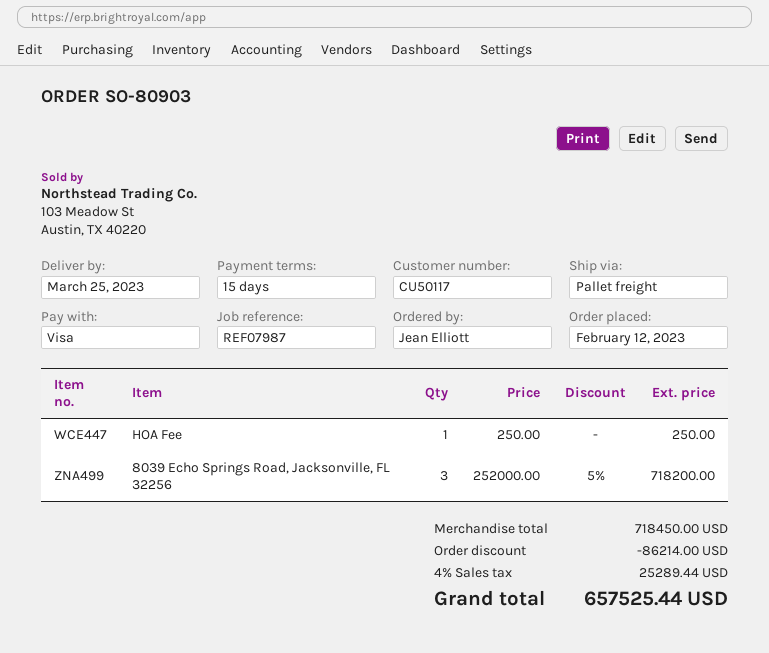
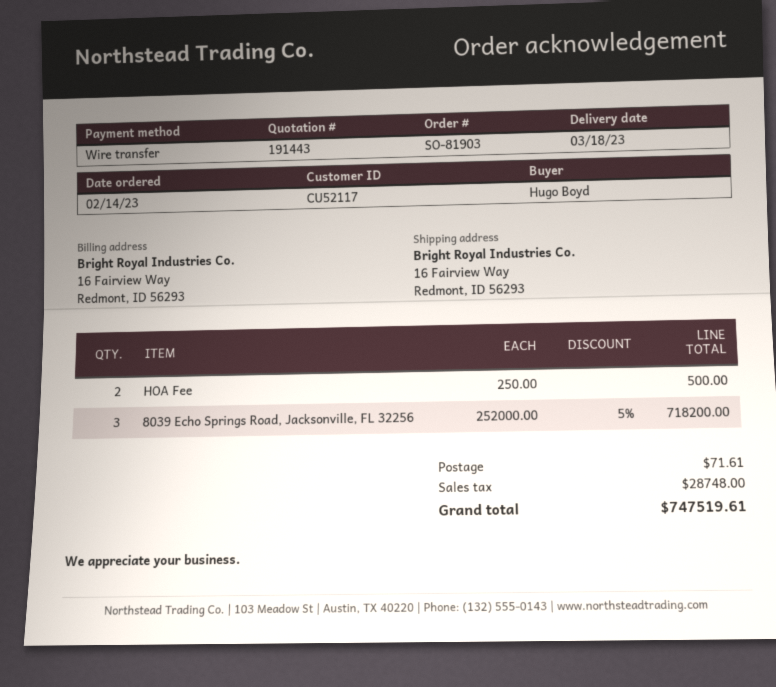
order number: SO-80903 -> SO-81903
order date: 2023-02-12 -> 2023-02-14
delivery date: 2023-03-25 -> 2023-03-18
customer number: CU50117 -> CU52117
ordered by: Jean Elliott -> Hugo Boyd
payment method: Visa -> bank transfer
HOA Fee: 1 x 250.00 = 250.00 -> 2 x 250.00 = 500.00
discount: 86214.00 -> none
shipping: none -> 71.61
tax: 25289.44 -> 28748.00
total: 657525.44 -> 747519.61

